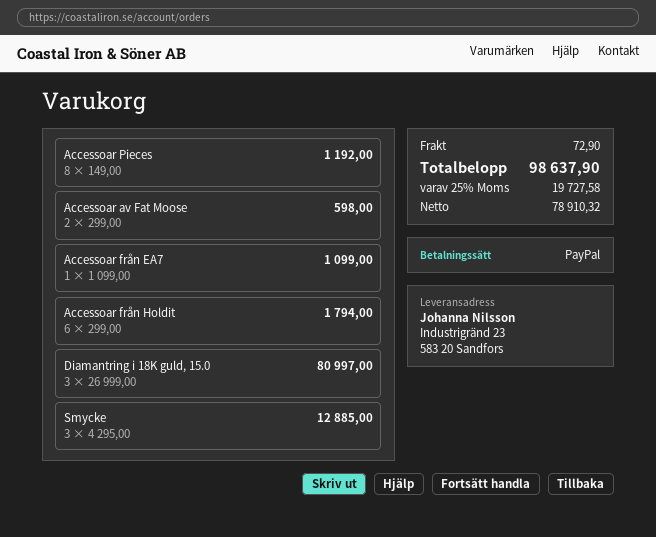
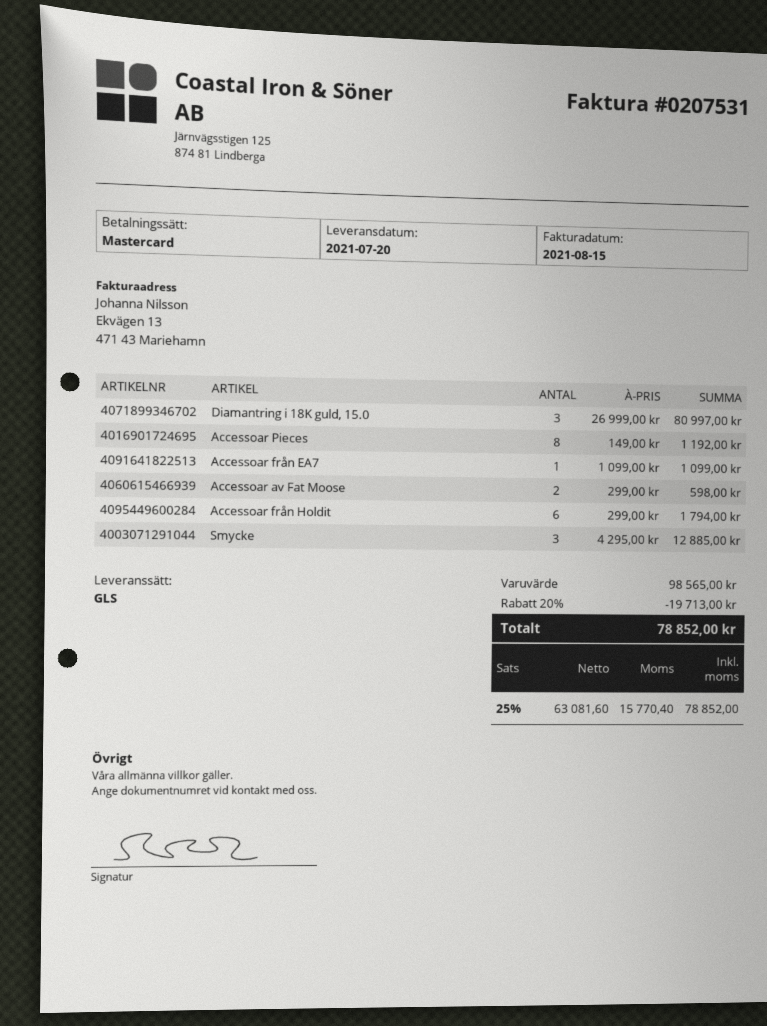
payment method: PayPal -> Mastercard
discount: none -> 20% = 19713.00
shipping: 72.90 -> none
net: 78910.32 -> 63081.60
tax: 25% = 19727.58 -> 25% = 15770.40
total: 98637.90 -> 78852.00

